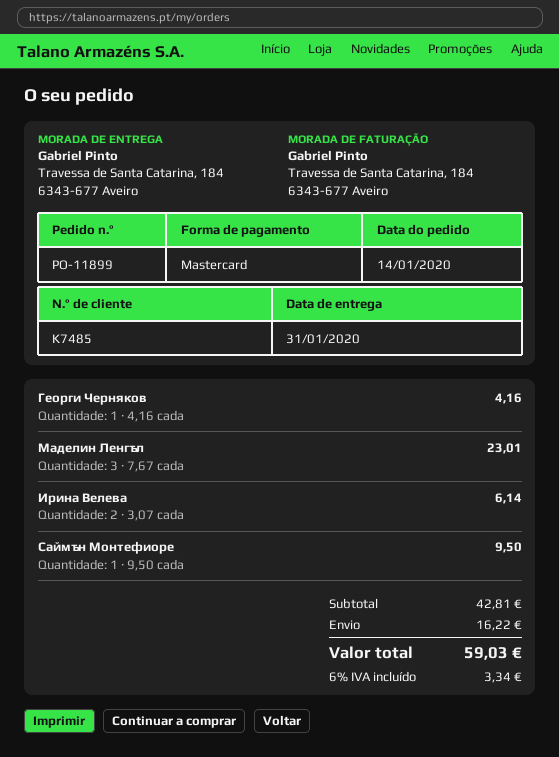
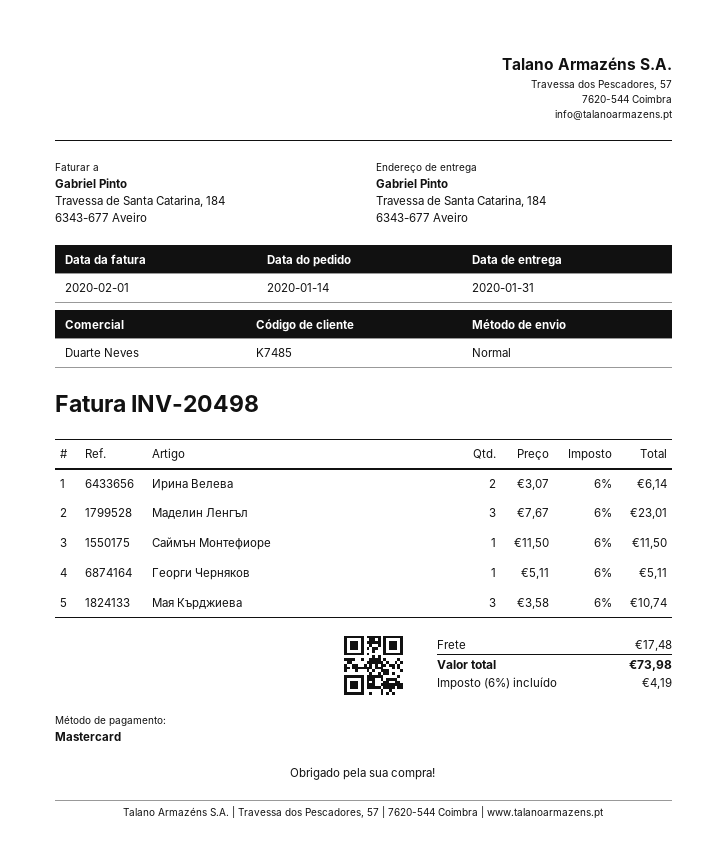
Георги Черняков: 1 x 4.16 = 4.16 -> 1 x 5.11 = 5.11
Саймън Монтефиоре: 1 x 9.50 = 9.50 -> 1 x 11.50 = 11.50
Мая Кърджиева: none -> 3 x 3.58 = 10.74
shipping: 16.22 -> 17.48
tax: 6% = 3.34 -> 6% = 4.19
total: 59.03 -> 73.98

